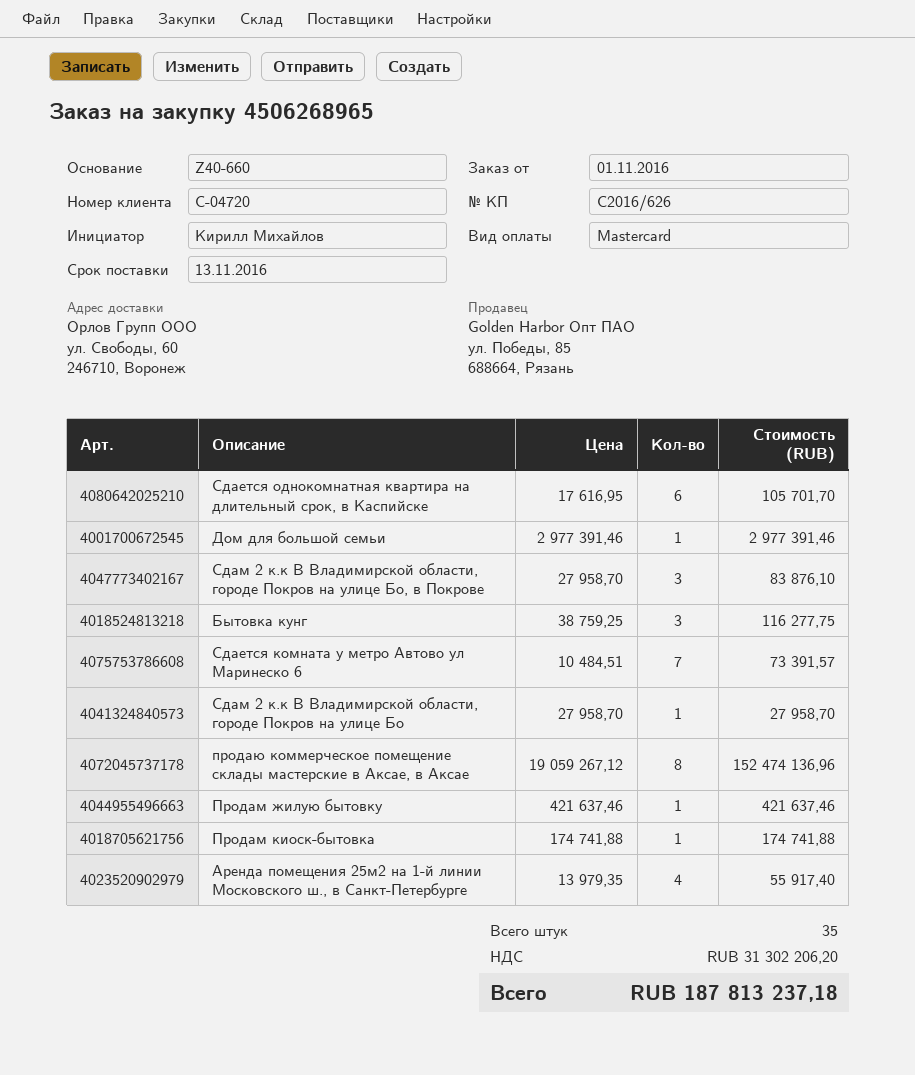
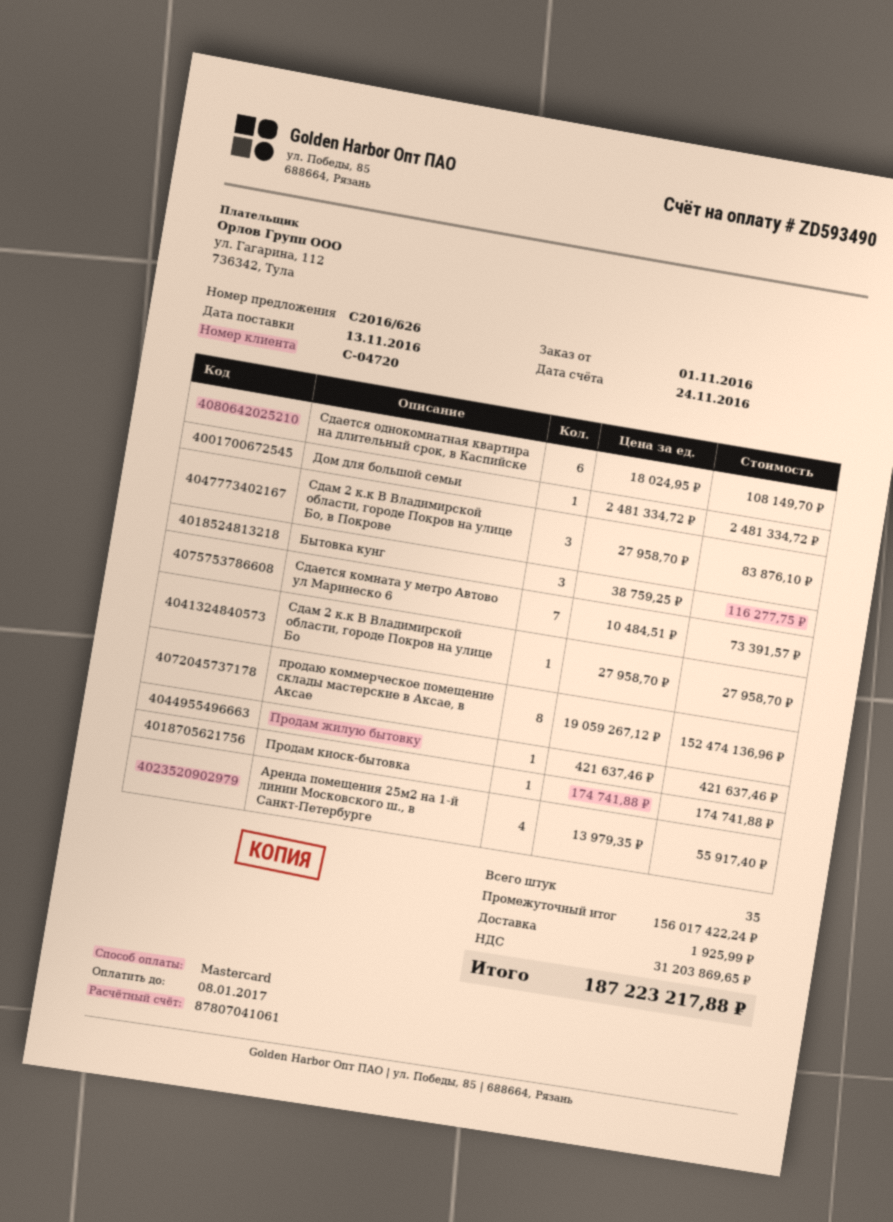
Сдается однокомнатная квартира на длительный срок, в Каспийске: 6 x 17616.95 = 105701.70 -> 6 x 18024.95 = 108149.70
Дом для большой семьи: 1 x 2977391.46 = 2977391.46 -> 1 x 2481334.72 = 2481334.72
shipping: none -> 1925.99
tax: 31302206.20 -> 31203869.65
total: 187813237.18 -> 187223217.88

